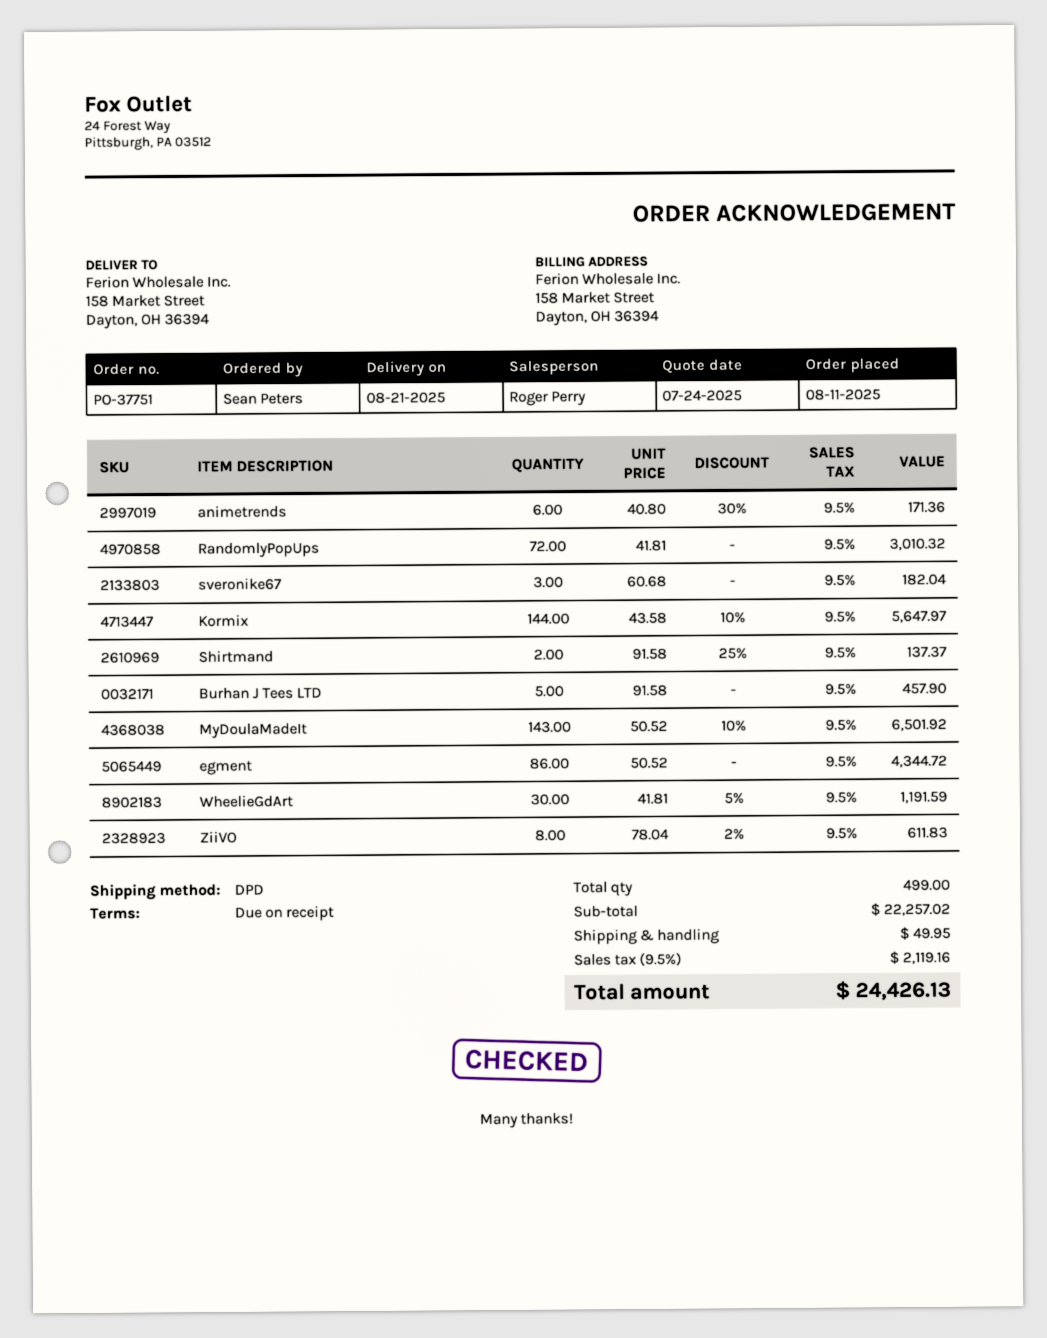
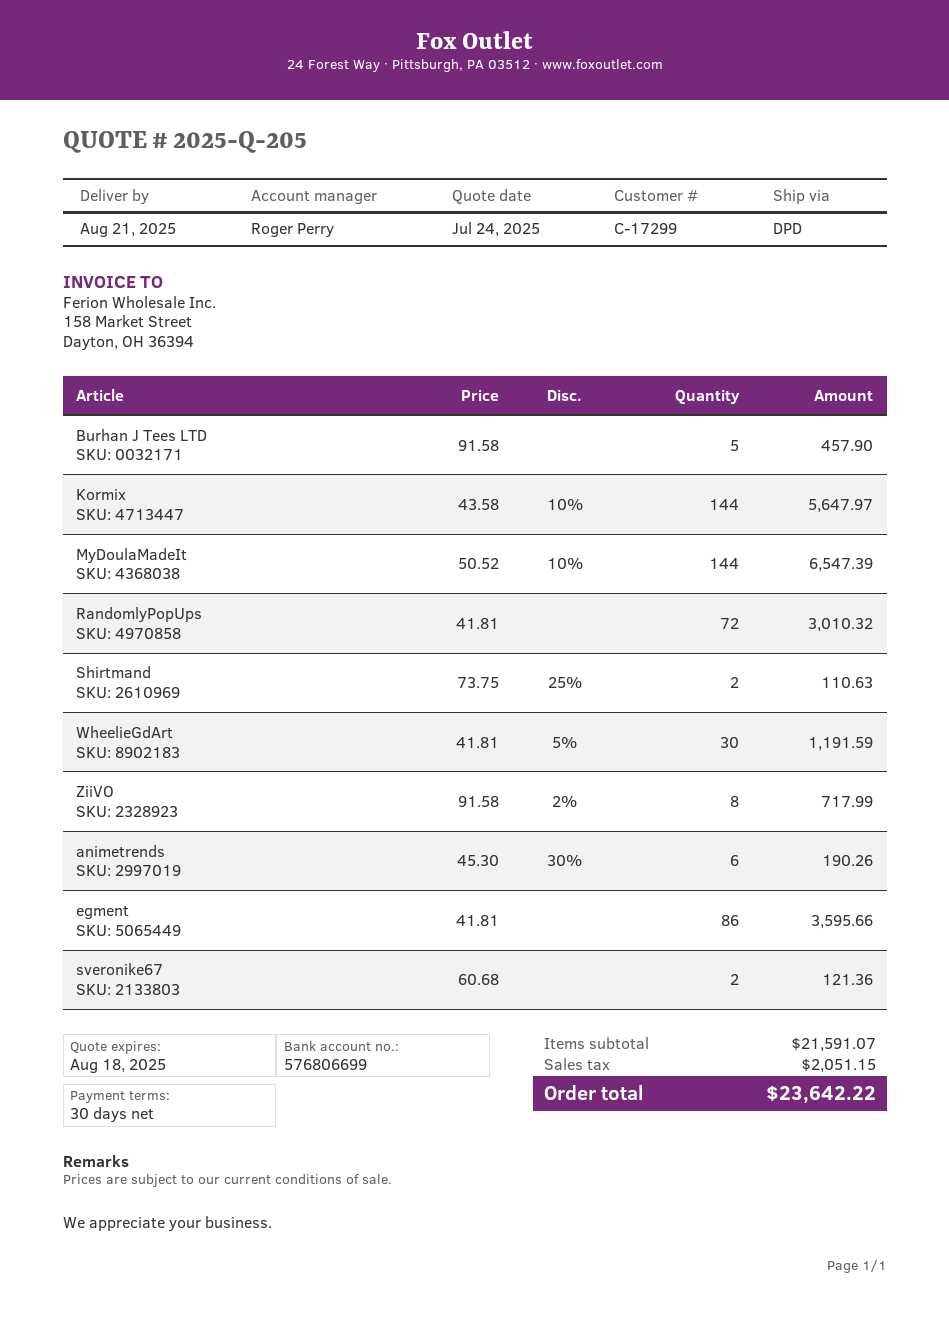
payment terms: on receipt -> 30 days
animetrends: 6 x 40.80 - 30% = 171.36 -> 6 x 45.30 - 30% = 190.26
sveronike67: 3 x 60.68 = 182.04 -> 2 x 60.68 = 121.36
Shirtmand: 2 x 91.58 - 25% = 137.37 -> 2 x 73.75 - 25% = 110.63
MyDoulaMadeIt: 143 x 50.52 - 10% = 6501.92 -> 144 x 50.52 - 10% = 6547.39
egment: 86 x 50.52 = 4344.72 -> 86 x 41.81 = 3595.66
ZiiVO: 8 x 78.04 - 2% = 611.83 -> 8 x 91.58 - 2% = 717.99
subtotal: 22257.02 -> 21591.07
shipping: 49.95 -> none
tax: 2119.16 -> 2051.15
total: 24426.13 -> 23642.22

